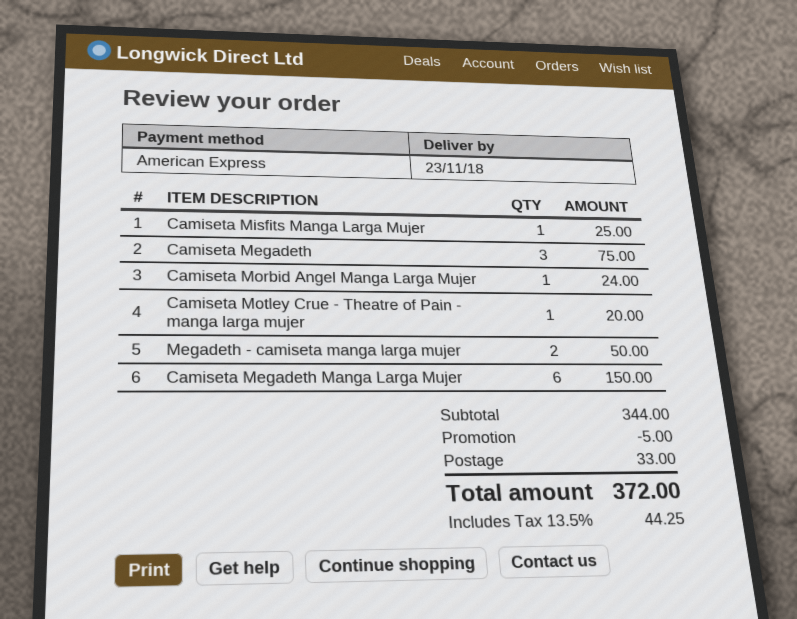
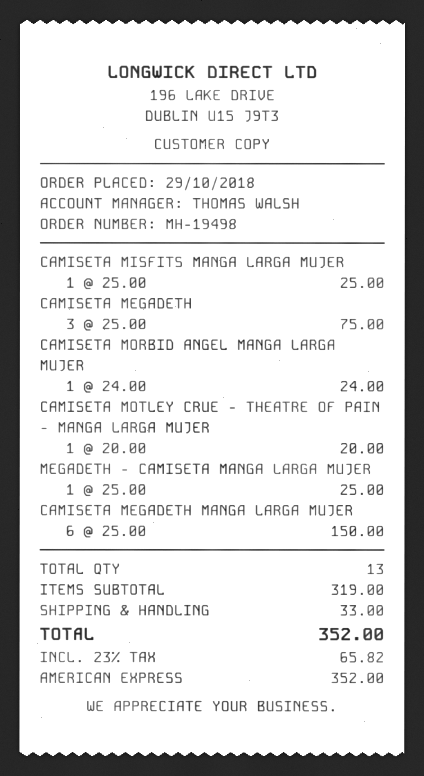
Megadeth - camiseta manga larga mujer: 2 for 50.00 -> 1 for 25.00
subtotal: 344.00 -> 319.00
discount: 5.00 -> none
tax: 13.5% = 44.25 -> 23% = 65.82
total: 372.00 -> 352.00

